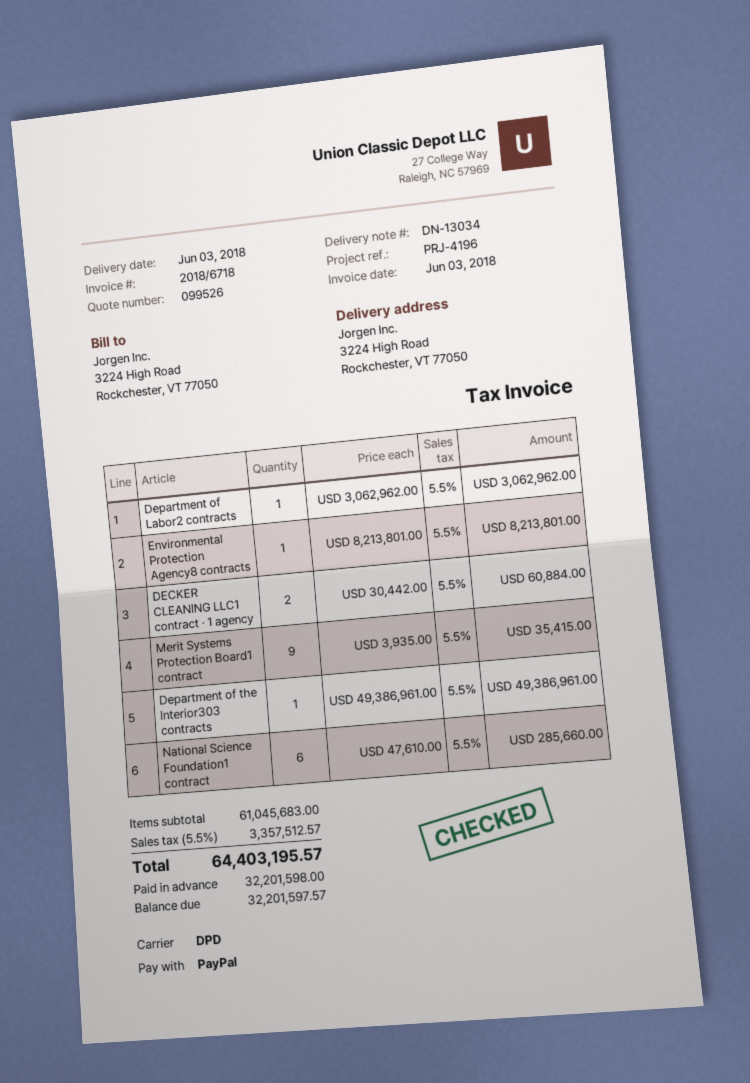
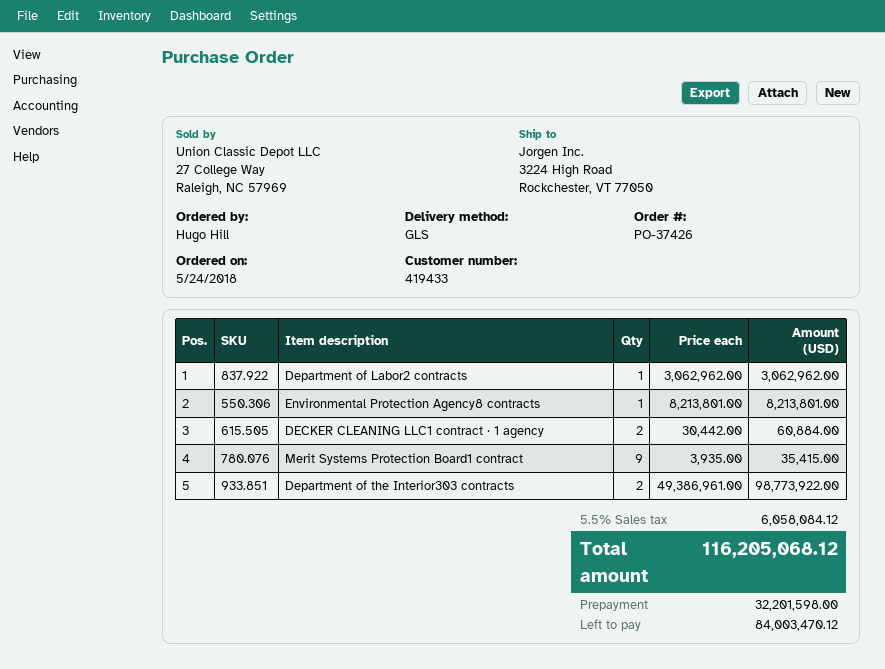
shipping method: DPD -> GLS
Department of the Interior303 contracts: 1 x 49386961.00 = 49386961.00 -> 2 x 49386961.00 = 98773922.00
National Science Foundation1 contract: 6 x 47610.00 = 285660.00 -> none
tax: 5.5% = 3357512.57 -> 5.5% = 6058084.12
total: 64403195.57 -> 116205068.12
balance: 32201597.57 -> 84003470.12

